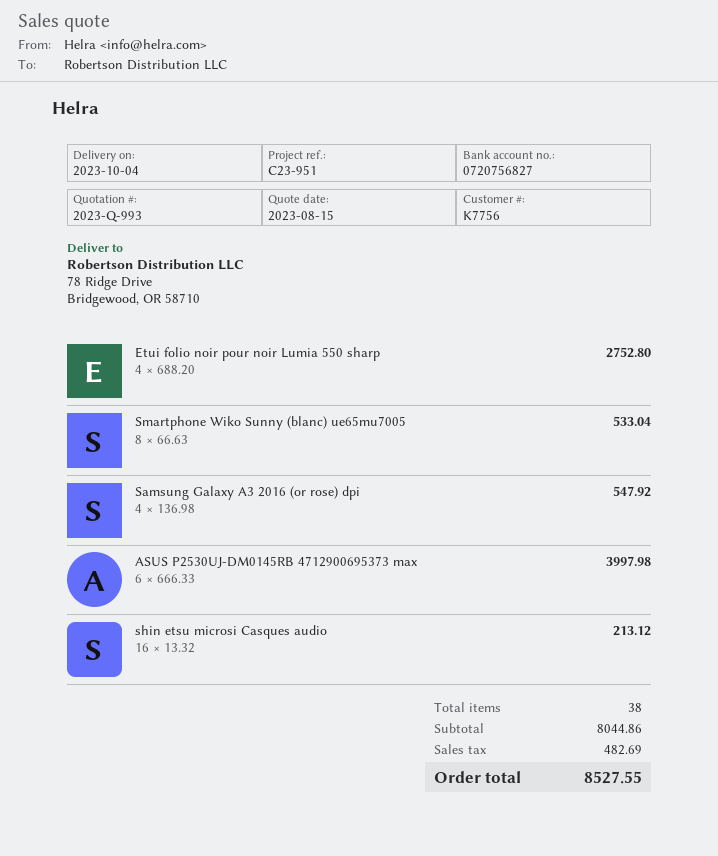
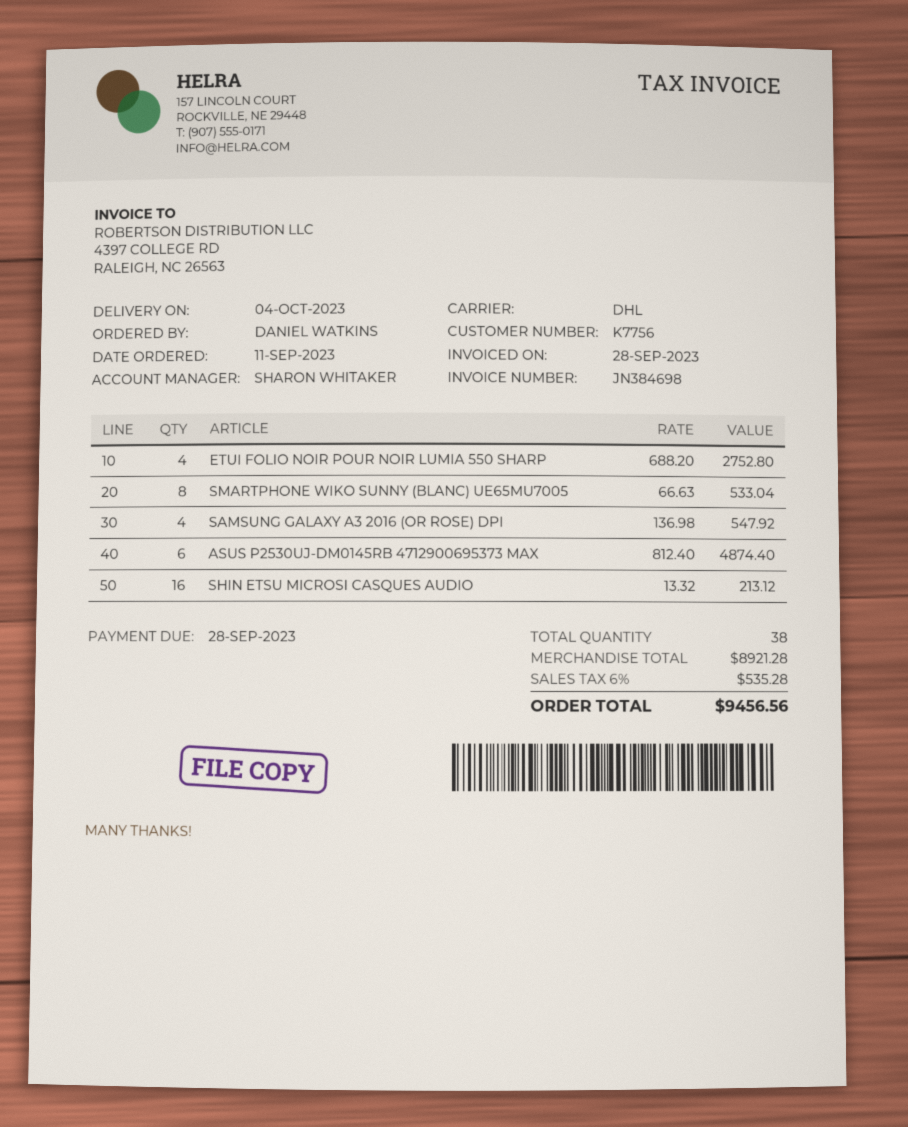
ASUS P2530UJ-DM0145RB 4712900695373 max: 6 x 666.33 = 3997.98 -> 6 x 812.40 = 4874.40
subtotal: 8044.86 -> 8921.28
tax: 482.69 -> 535.28
total: 8527.55 -> 9456.56

